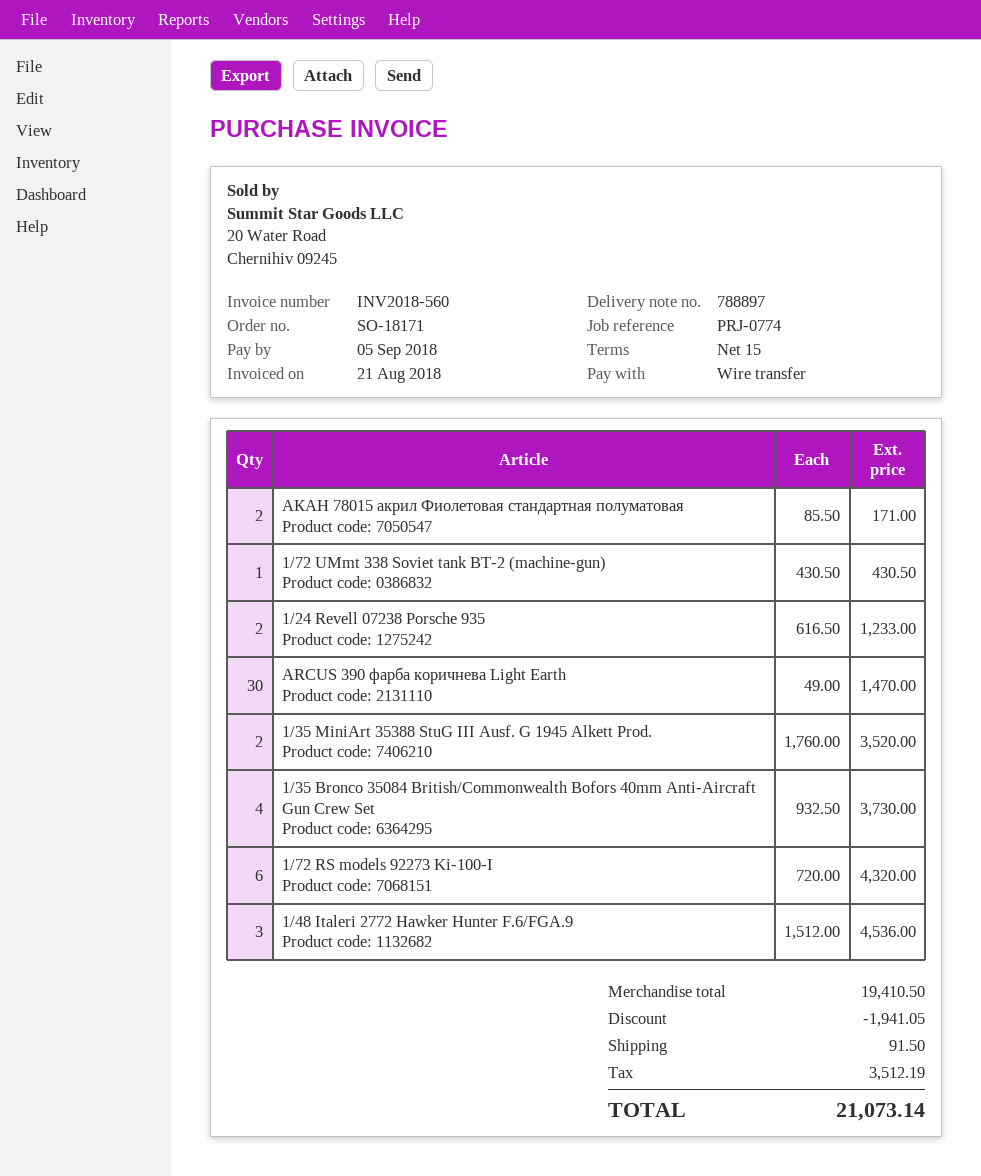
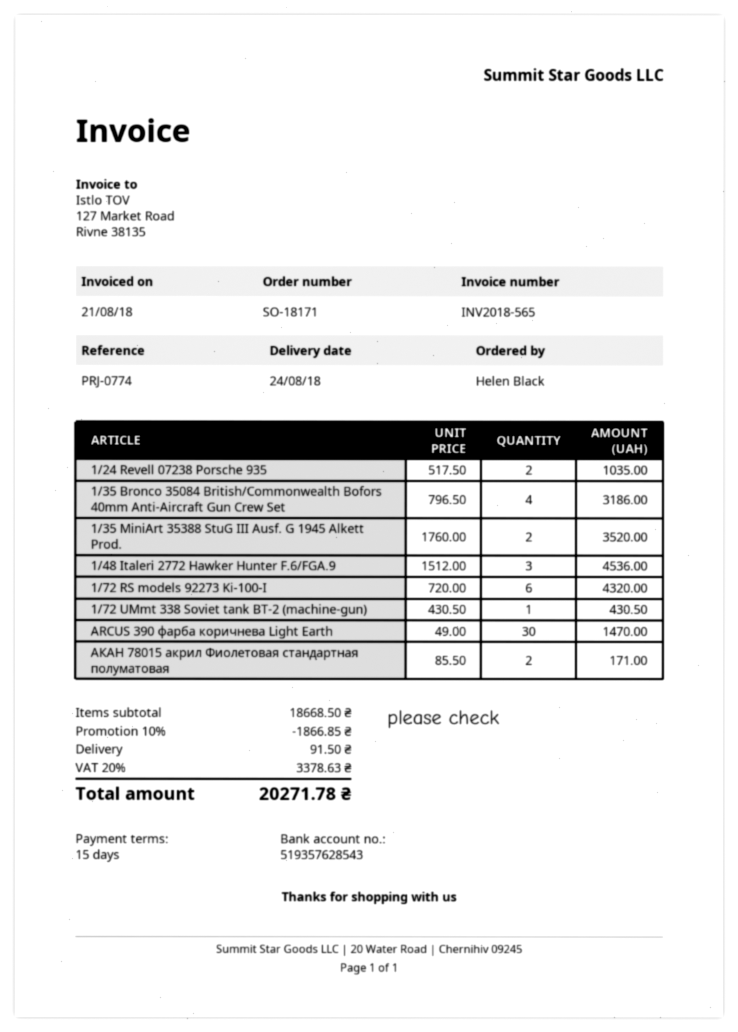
invoice number: INV2018-560 -> INV2018-565
1/24 Revell 07238 Porsche 935: 2 x 616.50 = 1233.00 -> 2 x 517.50 = 1035.00
1/35 Bronco 35084 British/Commonwealth Bofors 40mm Anti-Aircraft Gun Crew Set: 4 x 932.50 = 3730.00 -> 4 x 796.50 = 3186.00
subtotal: 19410.50 -> 18668.50
discount: 1941.05 -> 1866.85
tax: 3512.19 -> 3378.63
total: 21073.14 -> 20271.78

